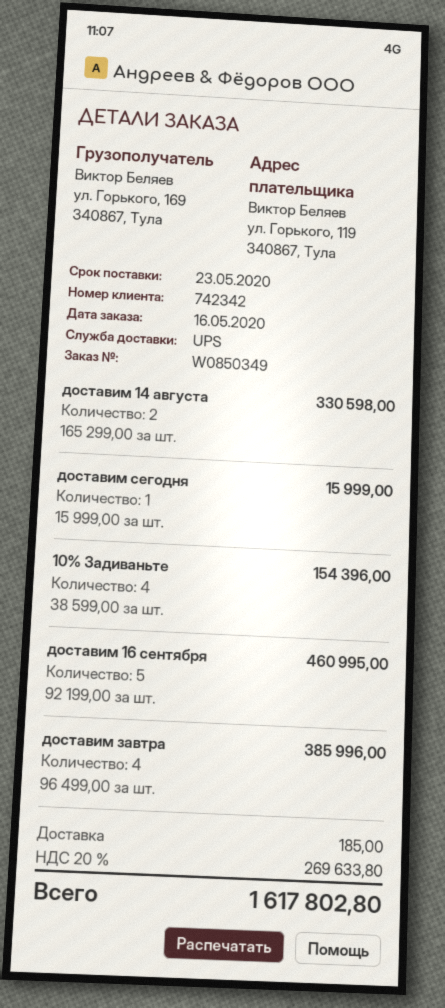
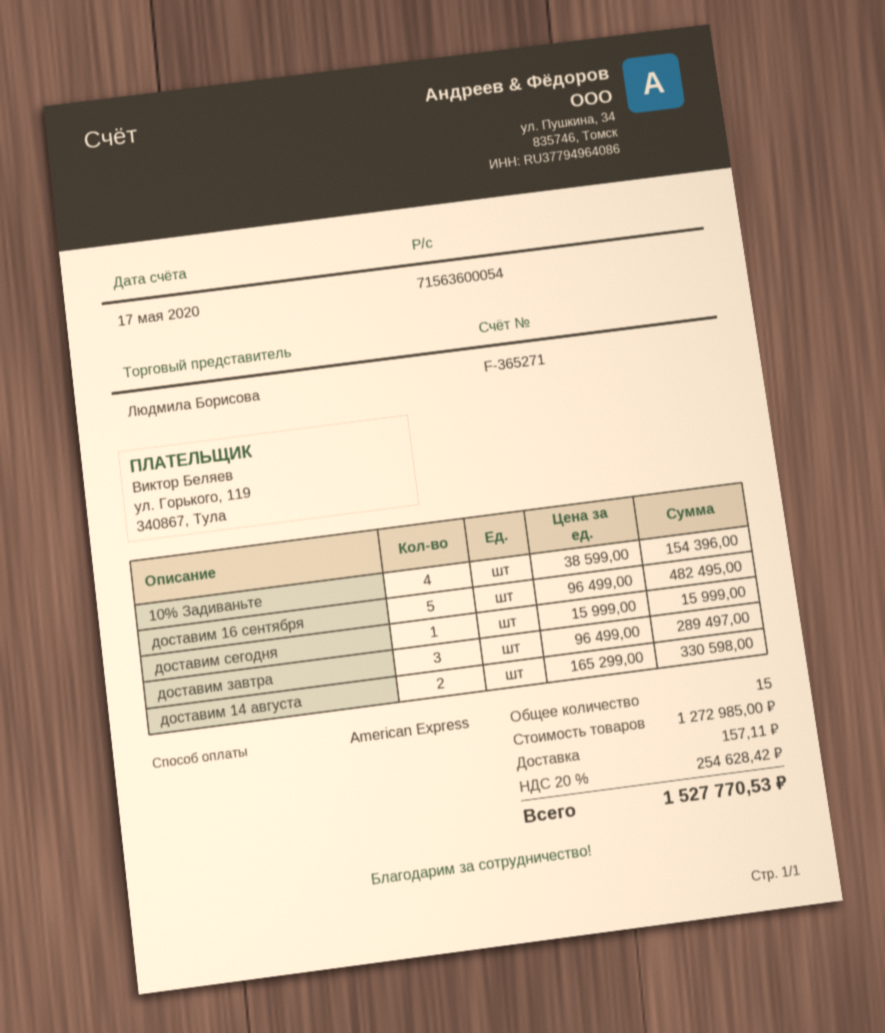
доставим 16 сентября: 5 x 92199.00 = 460995.00 -> 5 x 96499.00 = 482495.00
доставим завтра: 4 x 96499.00 = 385996.00 -> 3 x 96499.00 = 289497.00
shipping: 185.00 -> 157.11
tax: 20% = 269633.80 -> 20% = 254628.42
total: 1617802.80 -> 1527770.53

